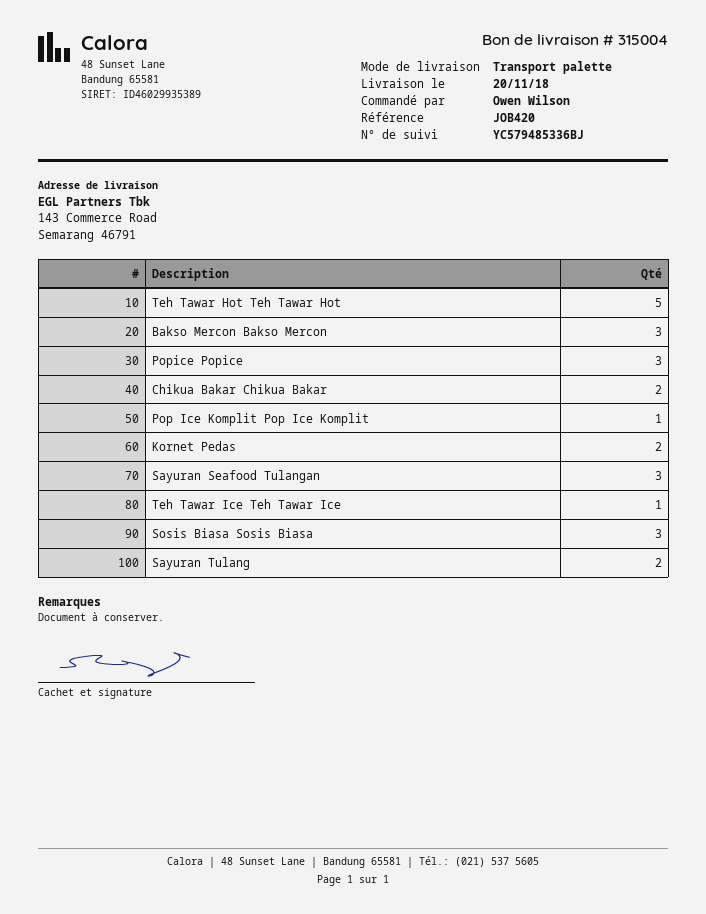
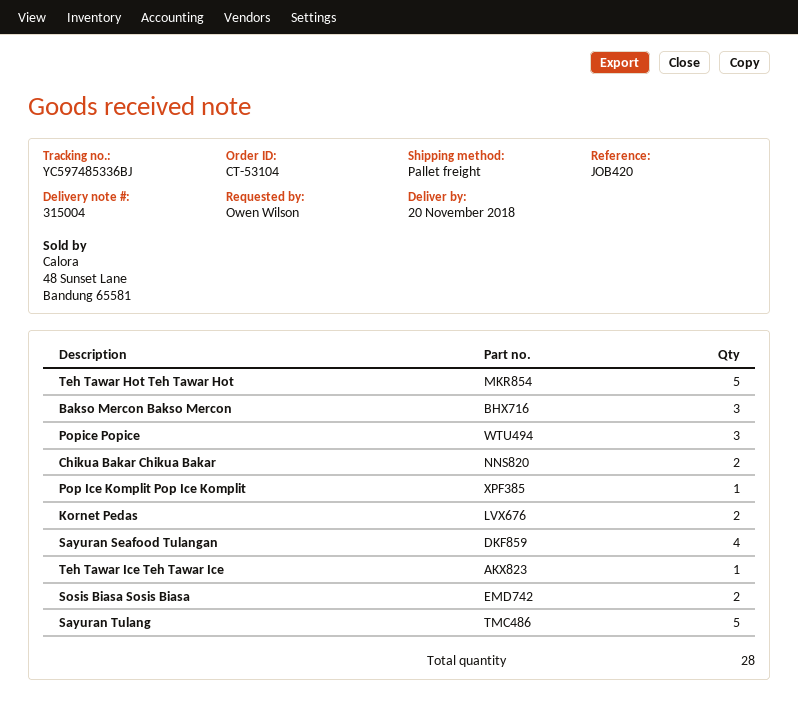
tracking number: YC579485336BJ -> YC597485336BJ
Sayuran Seafood Tulangan: 3 -> 4
Sosis Biasa Sosis Biasa: 3 -> 2
Sayuran Tulang: 2 -> 5

